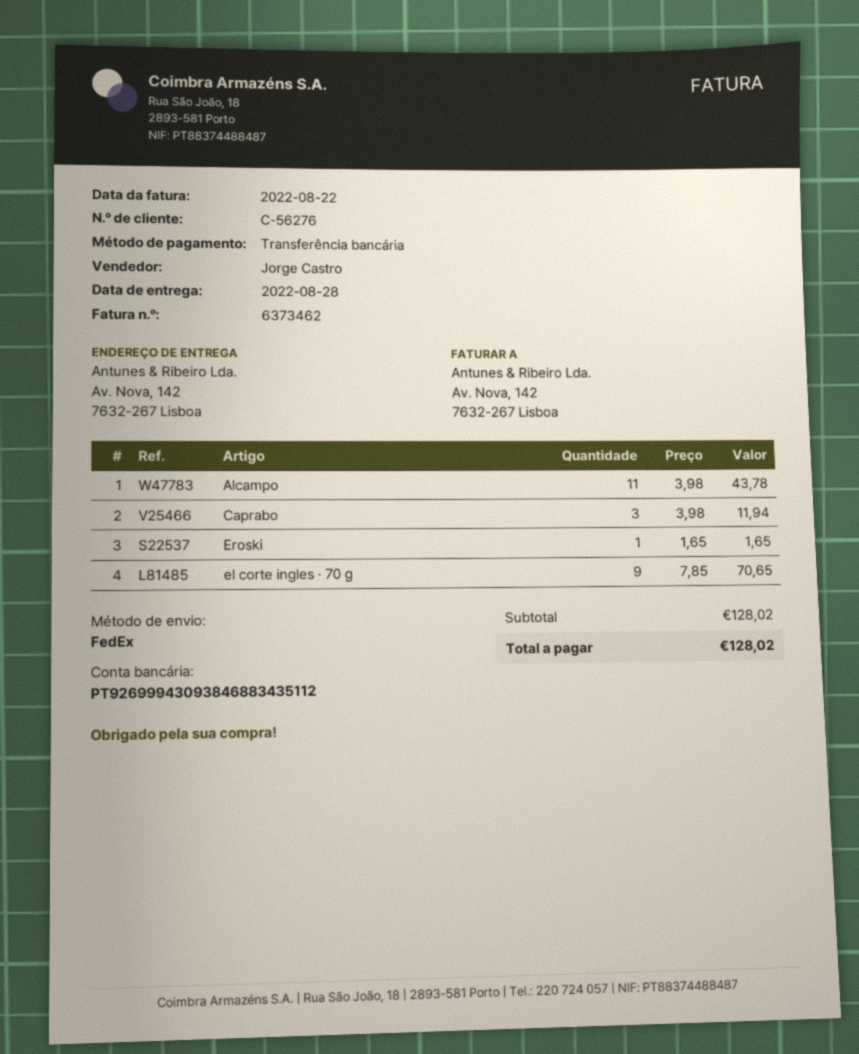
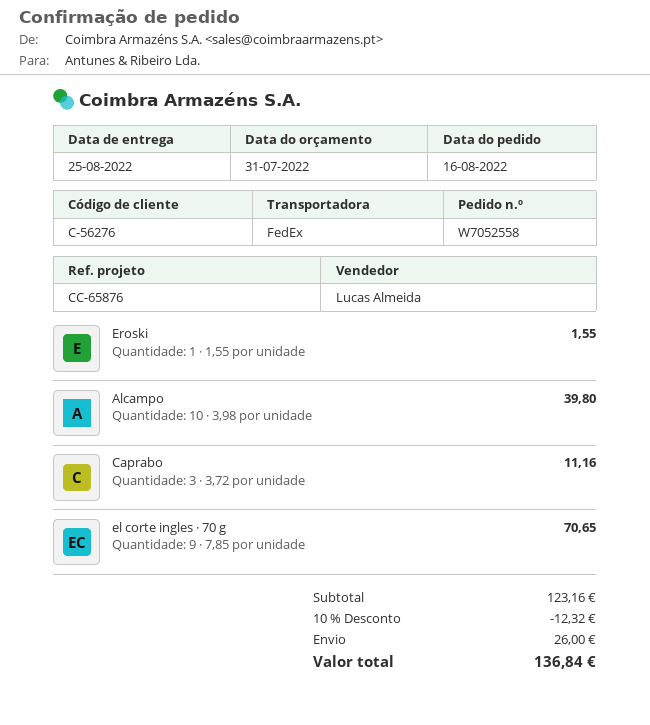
delivery date: 2022-08-28 -> 2022-08-25
sales rep: Jorge Castro -> Lucas Almeida
Alcampo: 11 x 3.98 = 43.78 -> 10 x 3.98 = 39.80
Caprabo: 3 x 3.98 = 11.94 -> 3 x 3.72 = 11.16
Eroski: 1 x 1.65 = 1.65 -> 1 x 1.55 = 1.55
subtotal: 128.02 -> 123.16
discount: none -> 10% = 12.32
shipping: none -> 26.00
total: 128.02 -> 136.84

